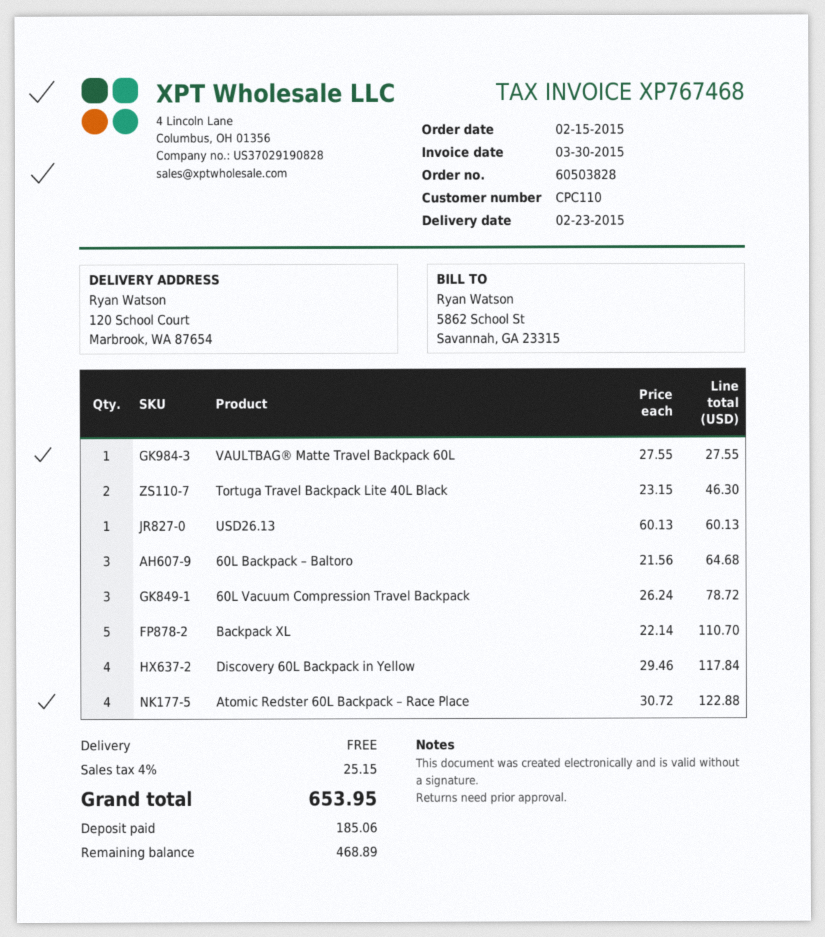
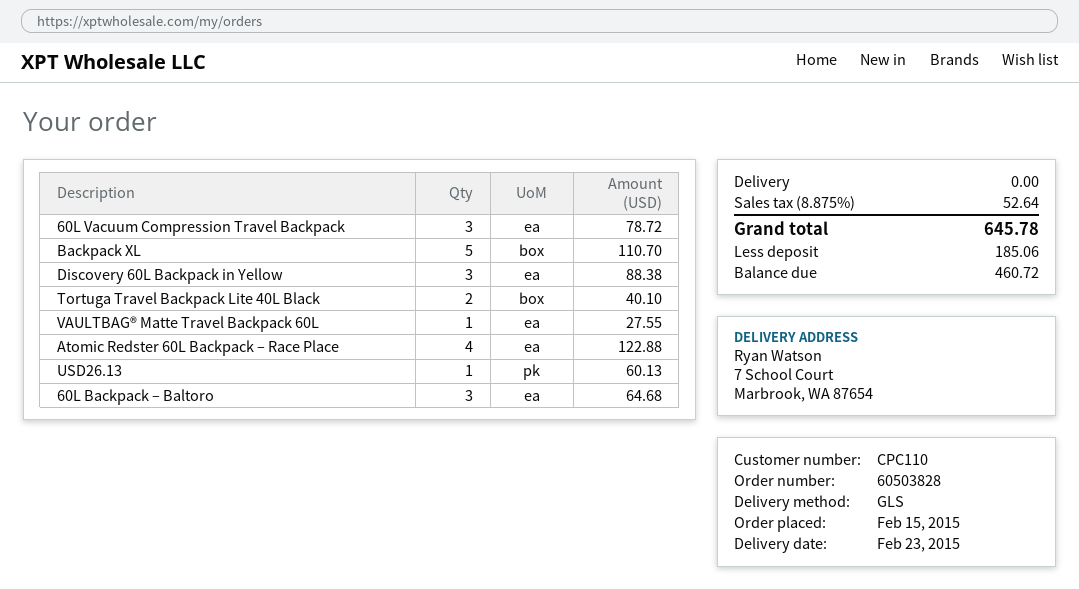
ship to: 120 School Court, Marbrook, WA 87654 -> 7 School Court, Marbrook, WA 87654
Tortuga Travel Backpack Lite 40L Black: 2 for 46.30 -> 2 for 40.10
Discovery 60L Backpack in Yellow: 4 for 117.84 -> 3 for 88.38
tax: 4% = 25.15 -> 8.875% = 52.64
total: 653.95 -> 645.78
balance: 468.89 -> 460.72

